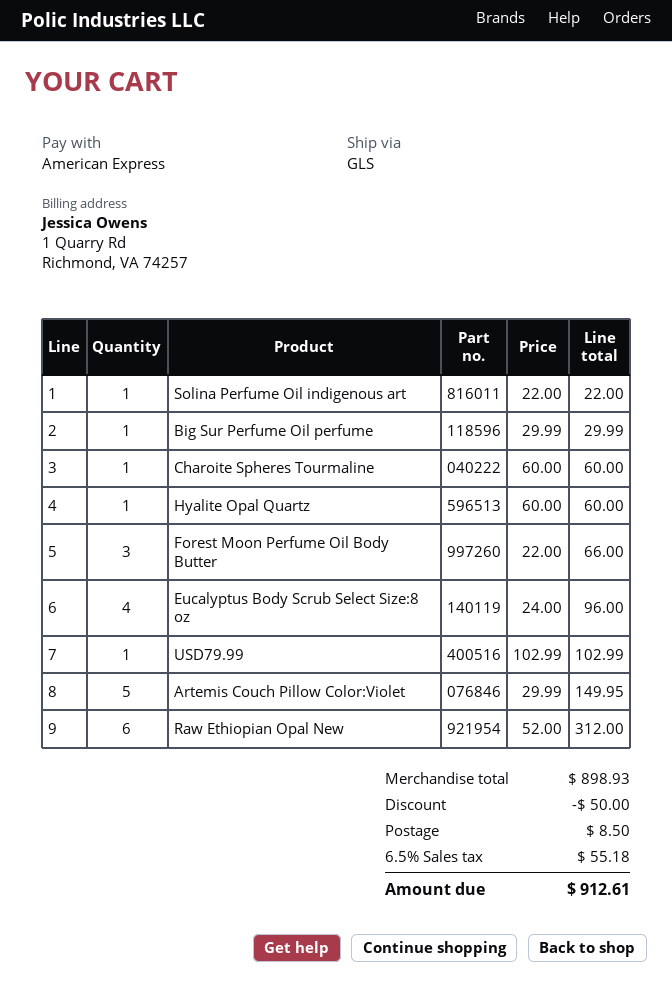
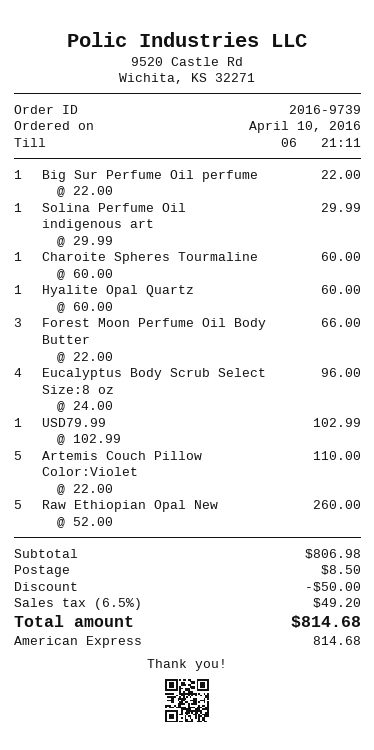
Solina Perfume Oil indigenous art: 1 x 22.00 = 22.00 -> 1 x 29.99 = 29.99
Big Sur Perfume Oil perfume: 1 x 29.99 = 29.99 -> 1 x 22.00 = 22.00
Artemis Couch Pillow Color:Violet: 5 x 29.99 = 149.95 -> 5 x 22.00 = 110.00
Raw Ethiopian Opal New: 6 x 52.00 = 312.00 -> 5 x 52.00 = 260.00
subtotal: 898.93 -> 806.98
tax: 6.5% = 55.18 -> 6.5% = 49.20
total: 912.61 -> 814.68

